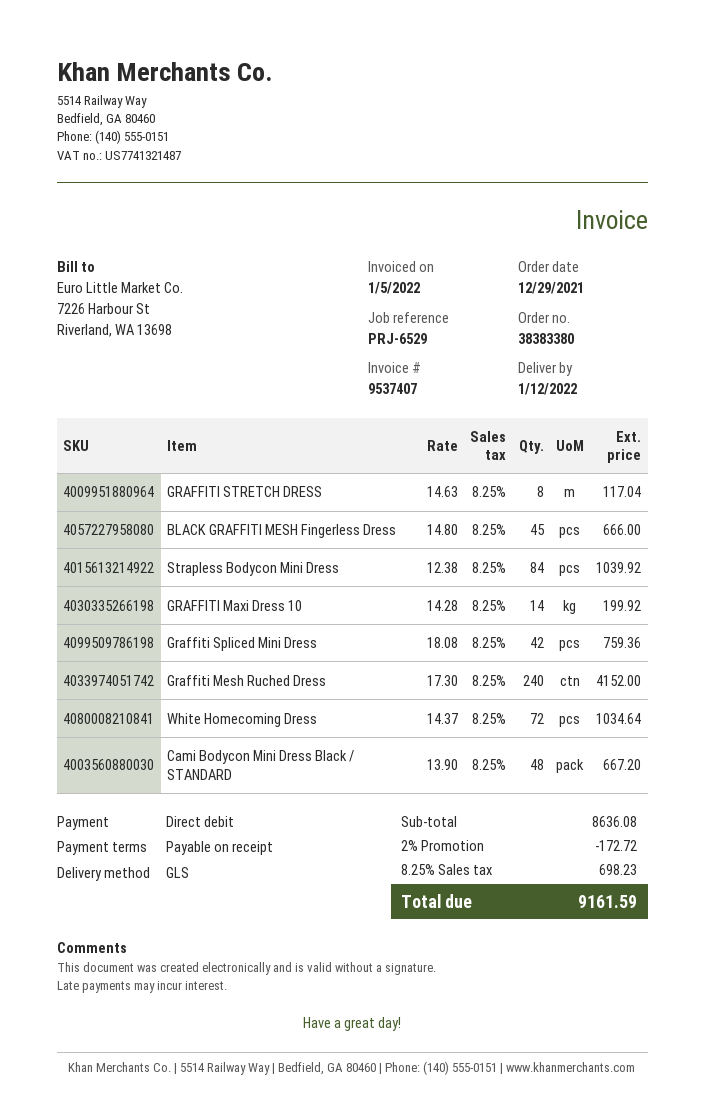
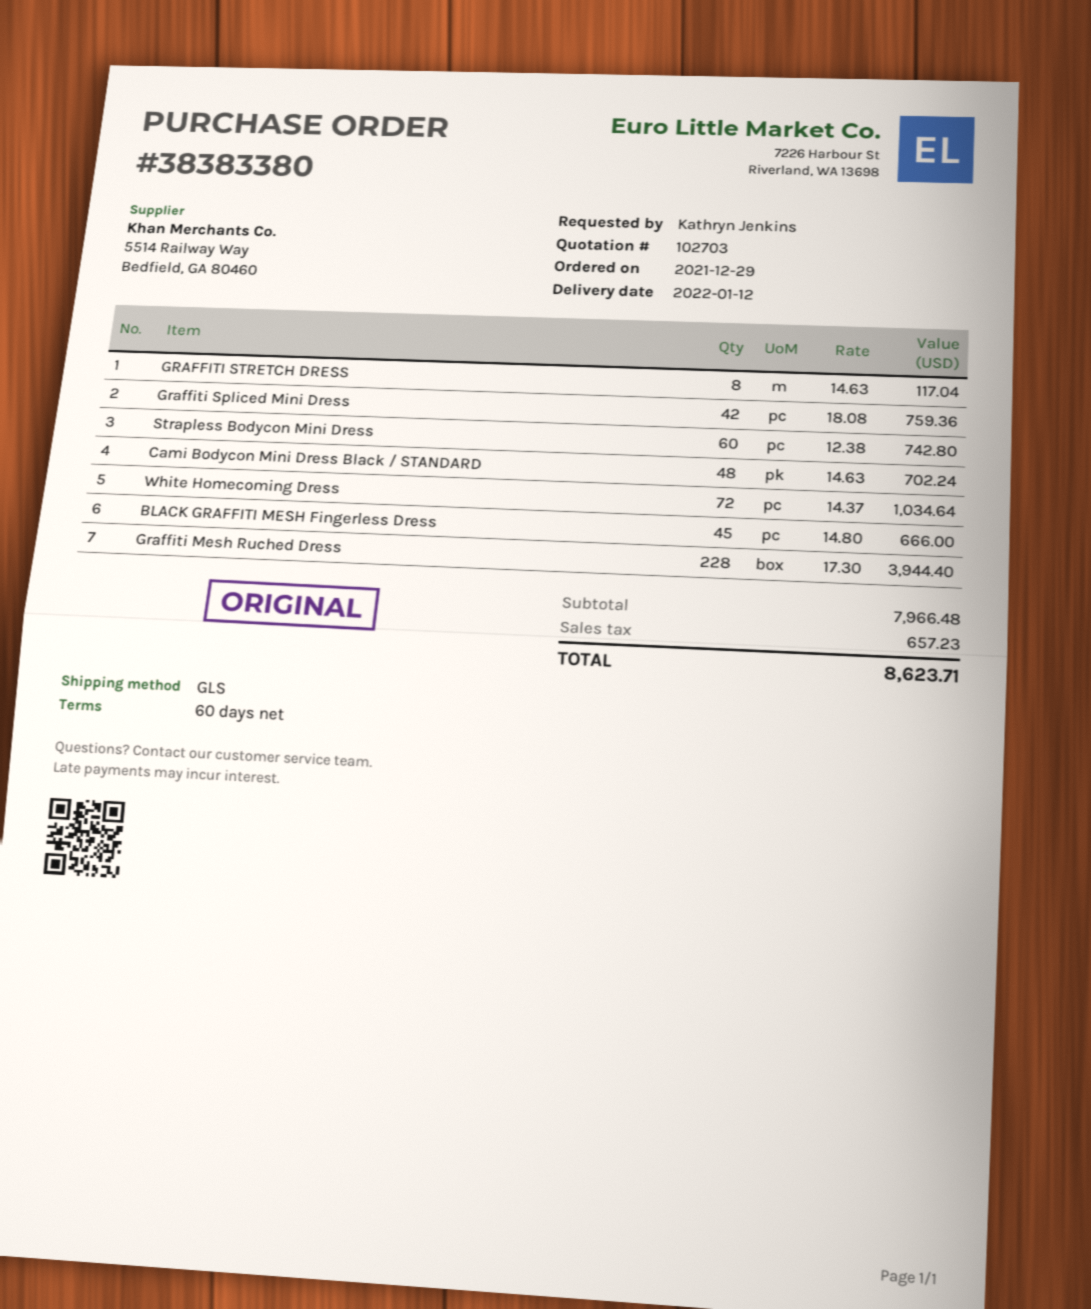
payment terms: on receipt -> 60 days
Strapless Bodycon Mini Dress: 84 x 12.38 = 1039.92 -> 60 x 12.38 = 742.80
GRAFFITI Maxi Dress 10: 14 x 14.28 = 199.92 -> none
Graffiti Mesh Ruched Dress: 240 x 17.30 = 4152.00 -> 228 x 17.30 = 3944.40
Cami Bodycon Mini Dress Black / STANDARD: 48 x 13.90 = 667.20 -> 48 x 14.63 = 702.24
subtotal: 8636.08 -> 7966.48
discount: 2% = 172.72 -> none
tax: 698.23 -> 657.23
total: 9161.59 -> 8623.71

